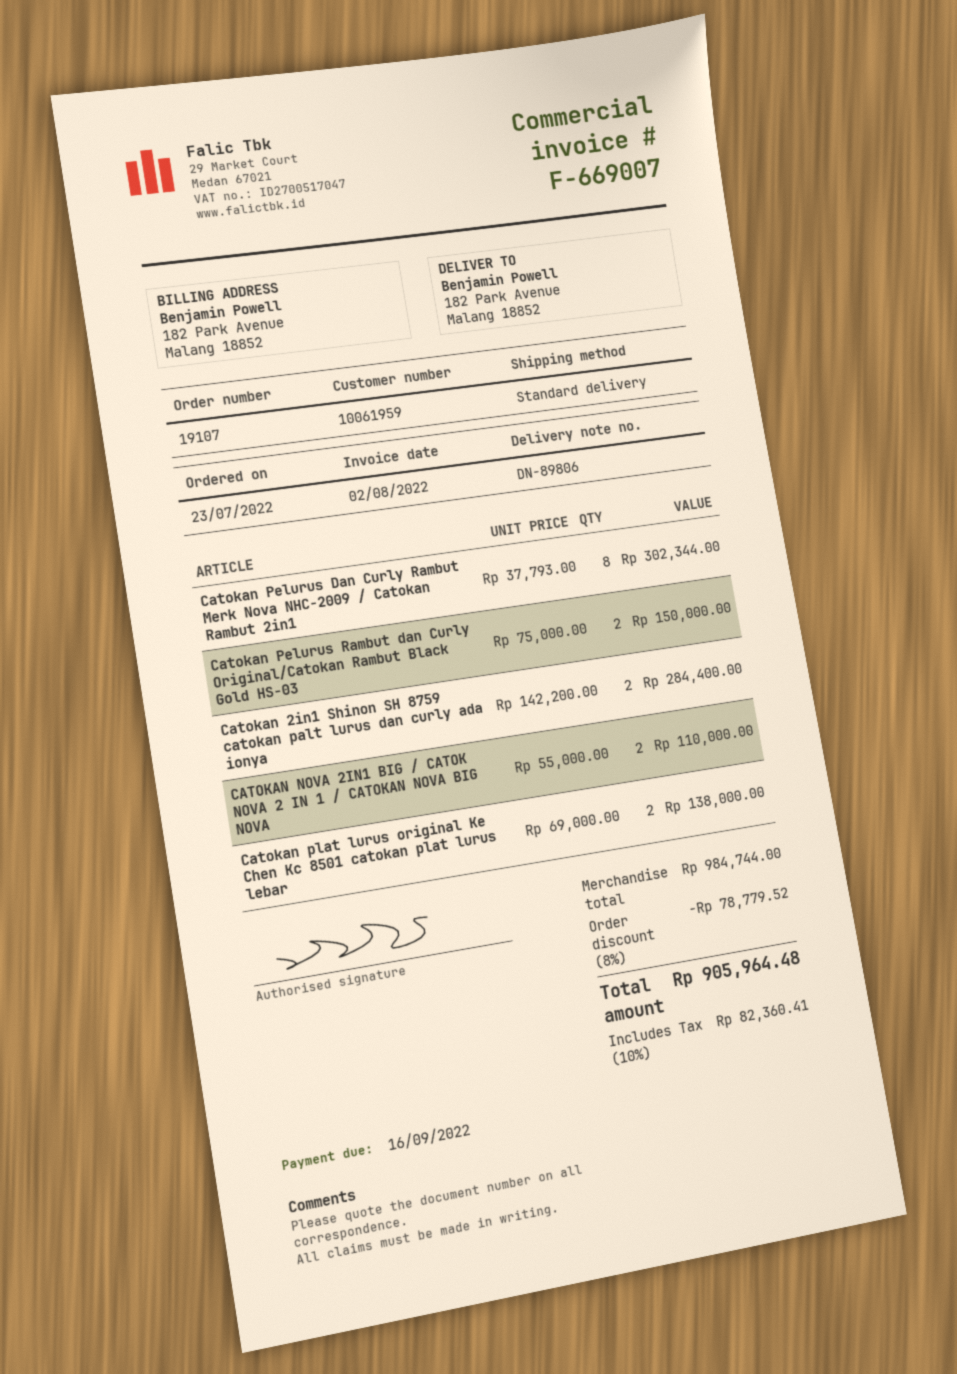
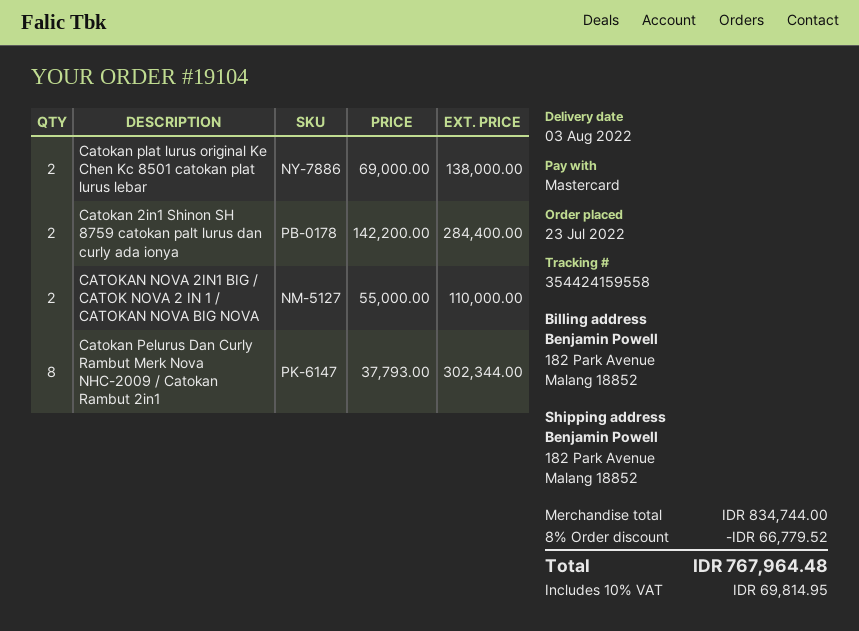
order number: 19107 -> 19104
Catokan Pelurus Rambut dan Curly Original/Catokan Rambut Black Gold HS-03: 2 x 75000.00 = 150000.00 -> none
subtotal: 984744.00 -> 834744.00
discount: 8% = 78779.52 -> 8% = 66779.52
tax: 10% = 82360.41 -> 10% = 69814.95
total: 905964.48 -> 767964.48

